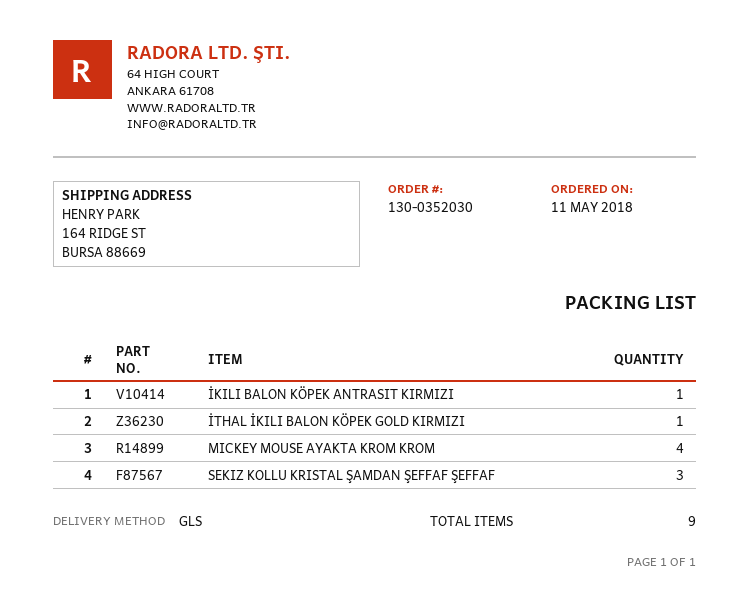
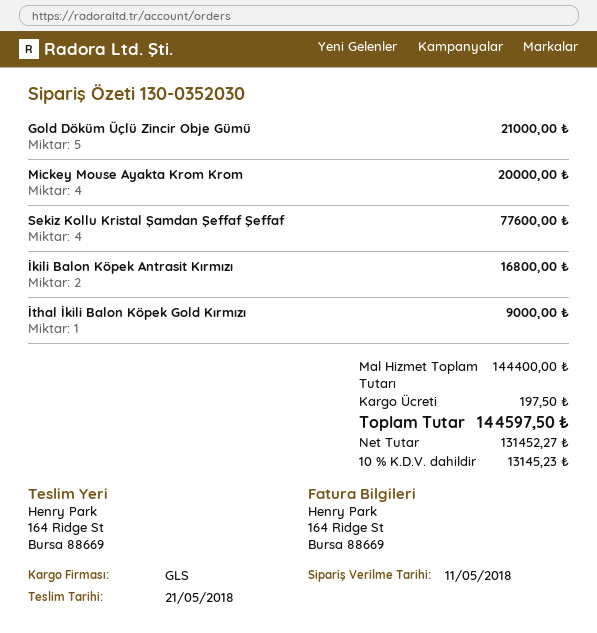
İKILI BALON KÖPEK ANTRASIT KIRMIZI: 1 -> 2
SEKIZ KOLLU KRISTAL ŞAMDAN ŞEFFAF ŞEFFAF: 3 -> 4
Gold Döküm Üçlü Zincir Obje Gümü: none -> 5

